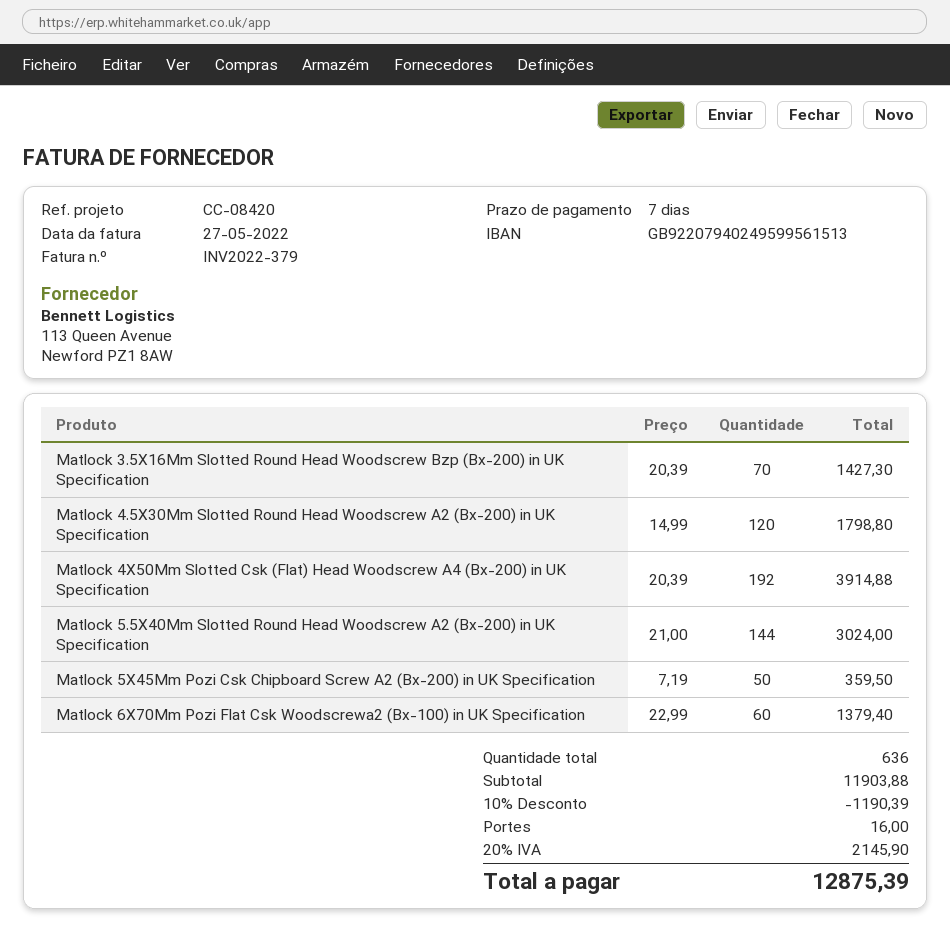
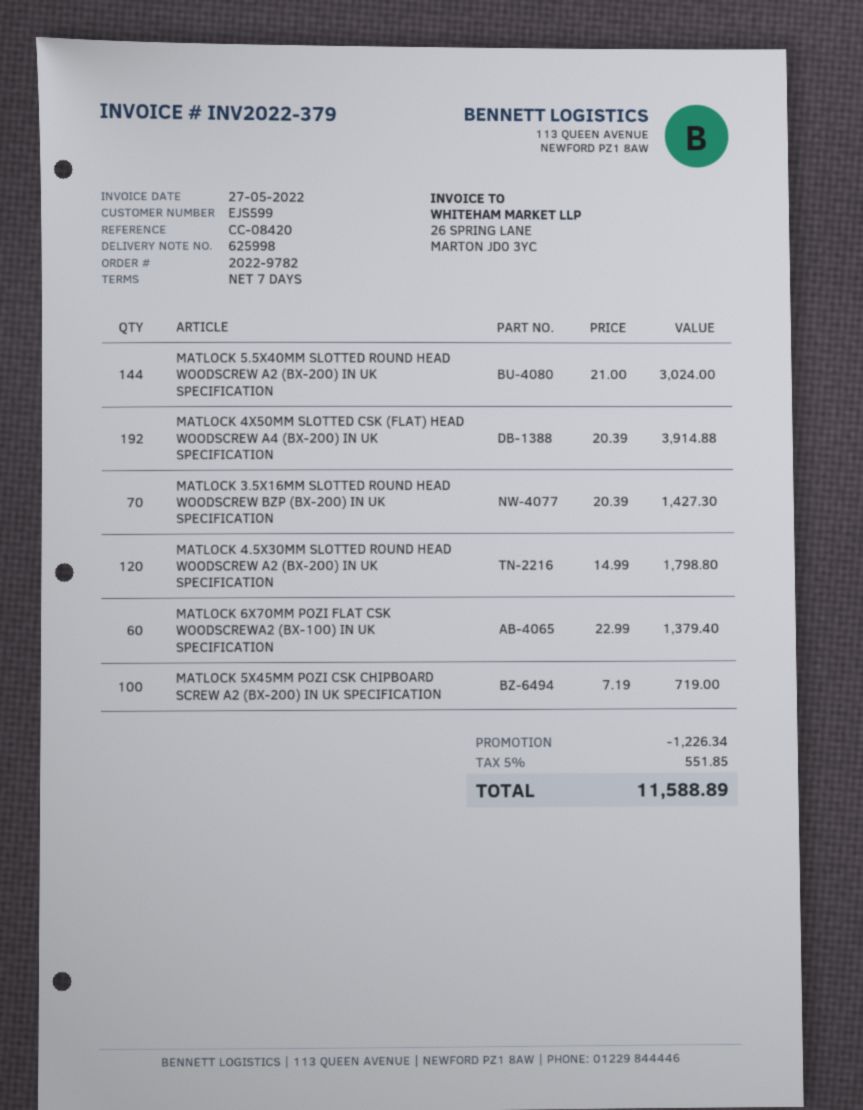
Matlock 5X45Mm Pozi Csk Chipboard Screw A2 (Bx-200) in UK Specification: 50 x 7.19 = 359.50 -> 100 x 7.19 = 719.00
discount: 1190.39 -> 1226.34
shipping: 16.00 -> none
tax: 20% = 2145.90 -> 5% = 551.85
total: 12875.39 -> 11588.89

